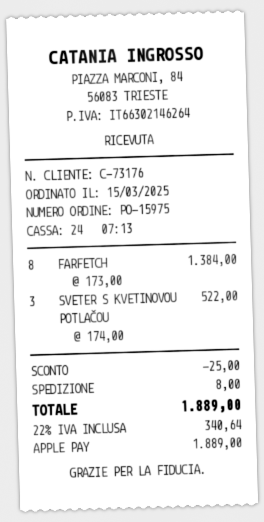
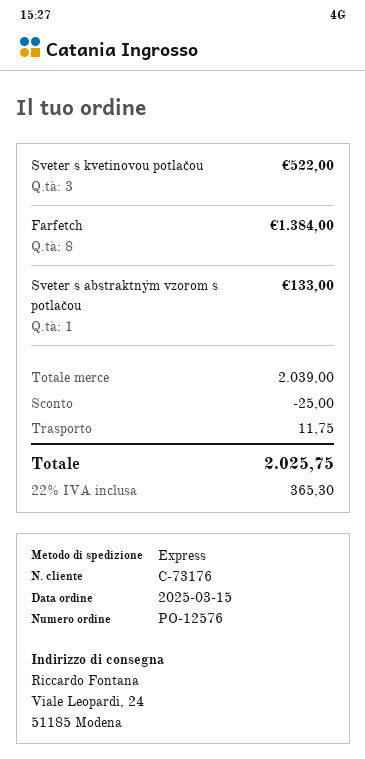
order number: PO-15975 -> PO-12576
Sveter s abstraktným vzorom s potlačou: none -> 1 for 133.00
shipping: 8.00 -> 11.75
tax: 22% = 340.64 -> 22% = 365.30
total: 1889.00 -> 2025.75

